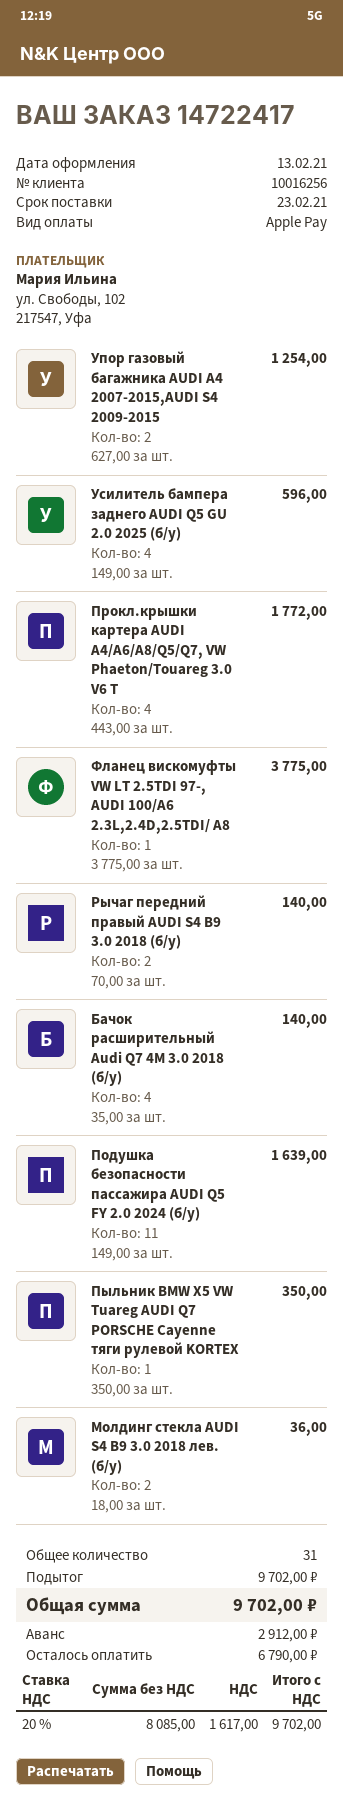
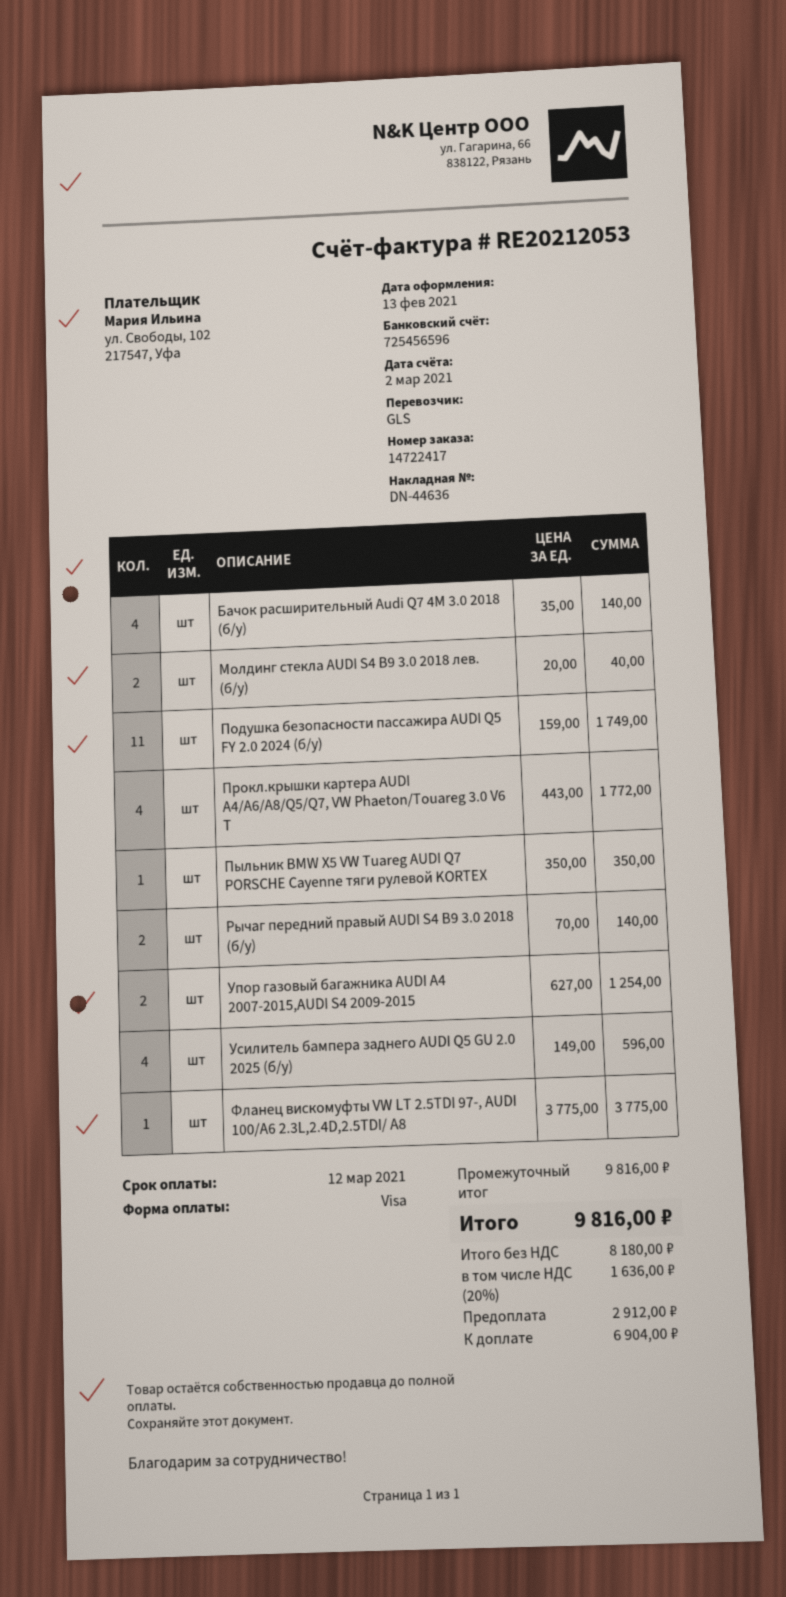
payment method: Apple Pay -> Visa
Подушка безопасности пассажира AUDI Q5 FY 2.0 2024 (б/у): 11 x 149.00 = 1639.00 -> 11 x 159.00 = 1749.00
Молдинг стекла AUDI S4 B9 3.0 2018 лев. (б/у): 2 x 18.00 = 36.00 -> 2 x 20.00 = 40.00
subtotal: 9702.00 -> 9816.00
net: 8085.00 -> 8180.00
tax: 20% = 1617.00 -> 20% = 1636.00
total: 9702.00 -> 9816.00
balance: 6790.00 -> 6904.00

